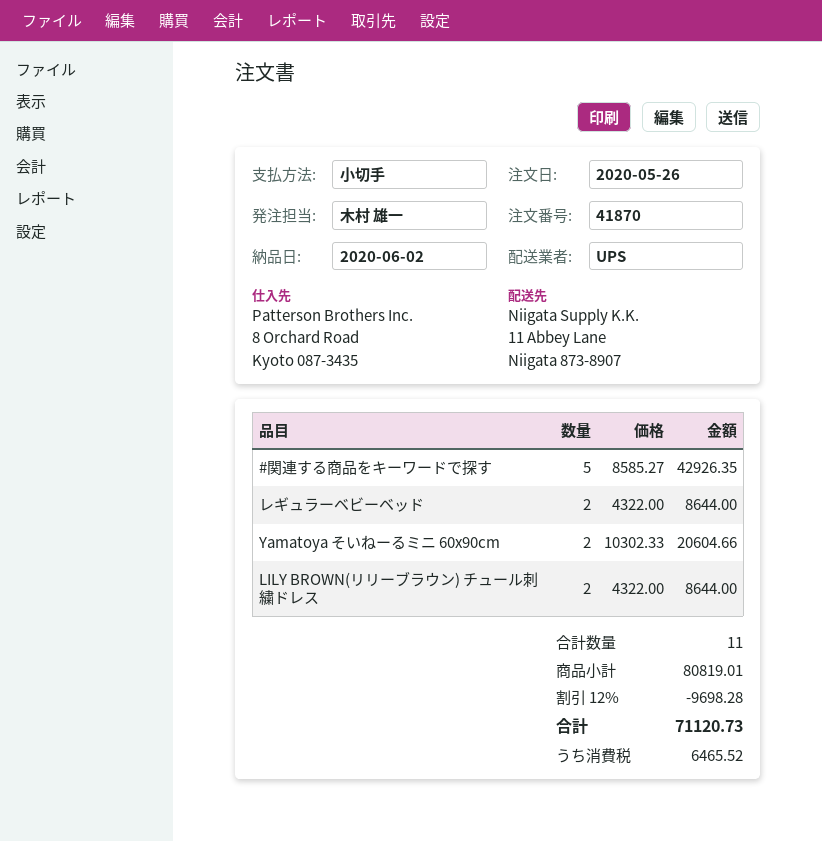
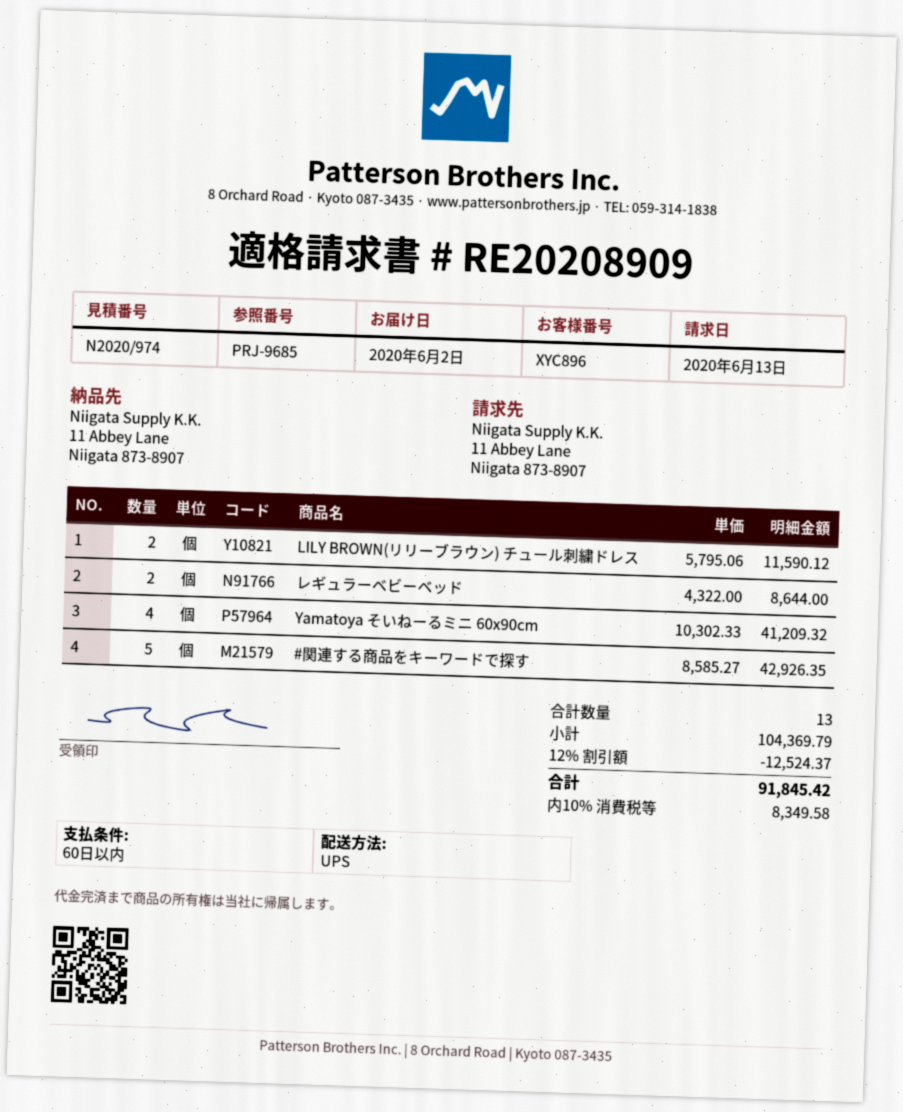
Yamatoya そいねーるミニ 60x90cm: 2 x 10302.33 = 20604.66 -> 4 x 10302.33 = 41209.32
LILY BROWN(リリーブラウン) チュール刺繍ドレス: 2 x 4322.00 = 8644.00 -> 2 x 5795.06 = 11590.12
total quantity: 11 -> 13
subtotal: 80819.01 -> 104369.79
discount: 12% = 9698.28 -> 12% = 12524.37
tax: 6465.52 -> 8349.58
total: 71120.73 -> 91845.42

